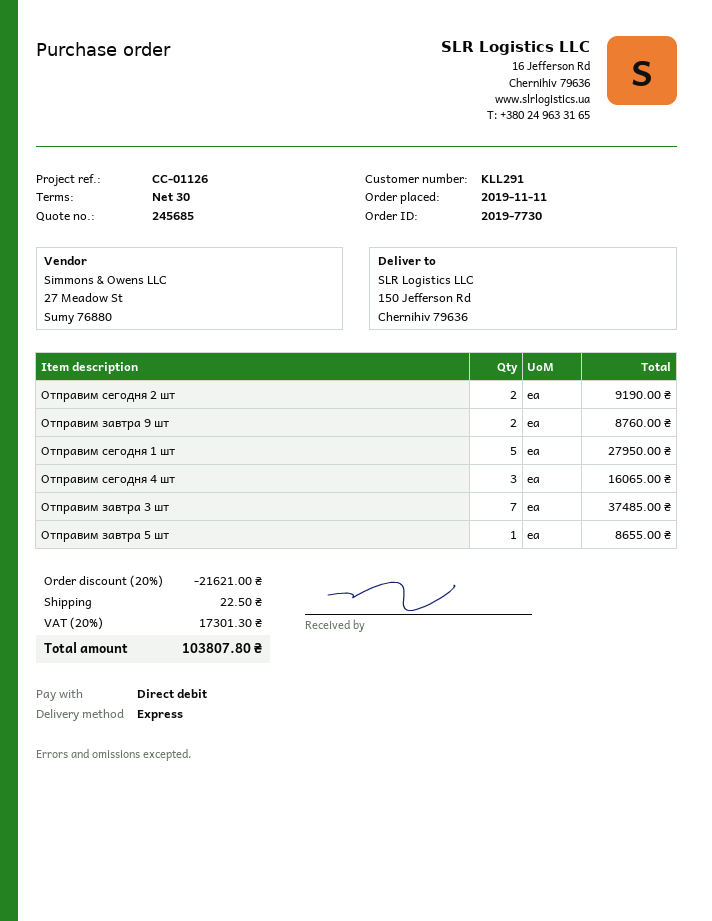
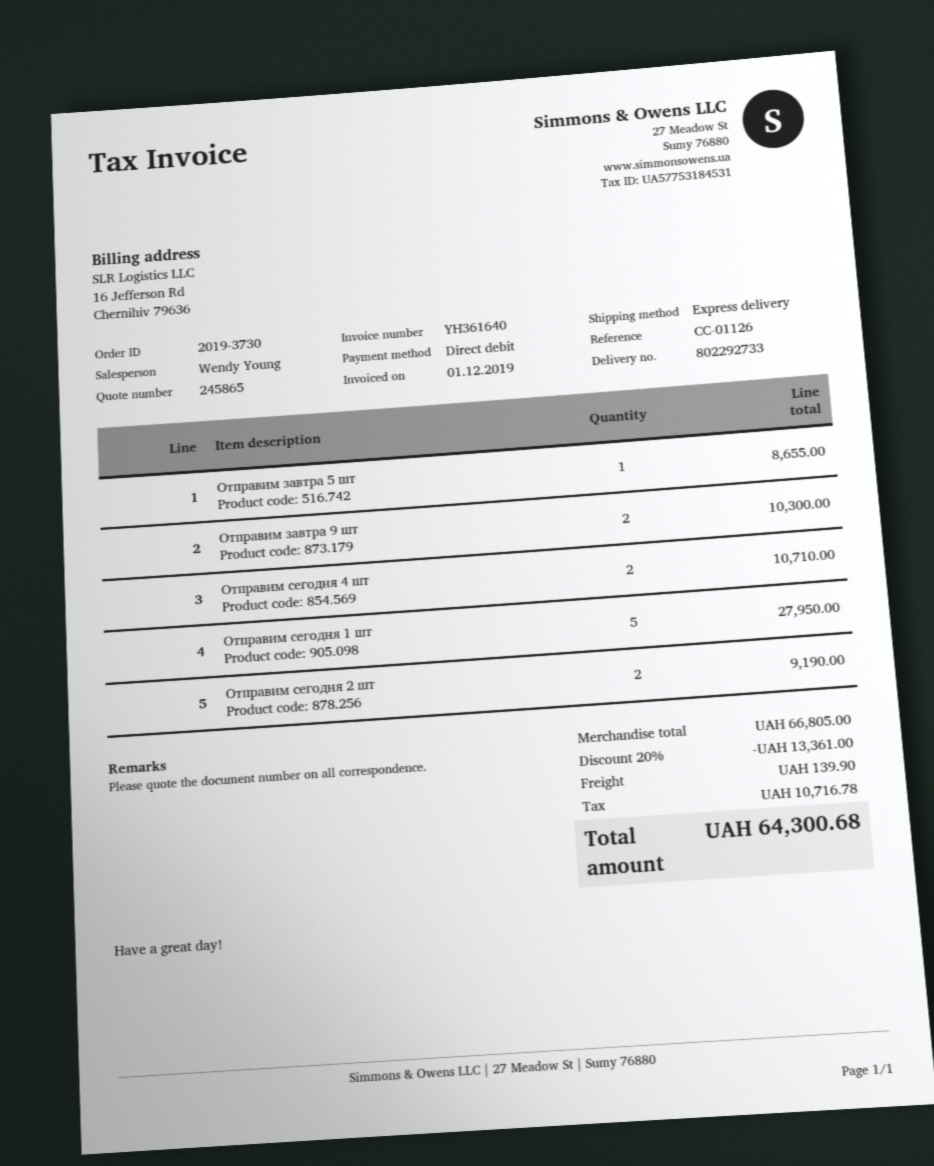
quote number: 245685 -> 245865
order number: 2019-7730 -> 2019-3730
Отправим завтра 9 шт: 2 for 8760.00 -> 2 for 10300.00
Отправим сегодня 4 шт: 3 for 16065.00 -> 2 for 10710.00
Отправим завтра 3 шт: 7 for 37485.00 -> none
discount: 20% = 21621.00 -> 20% = 13361.00
shipping: 22.50 -> 139.90
tax: 17301.30 -> 10716.78
total: 103807.80 -> 64300.68

